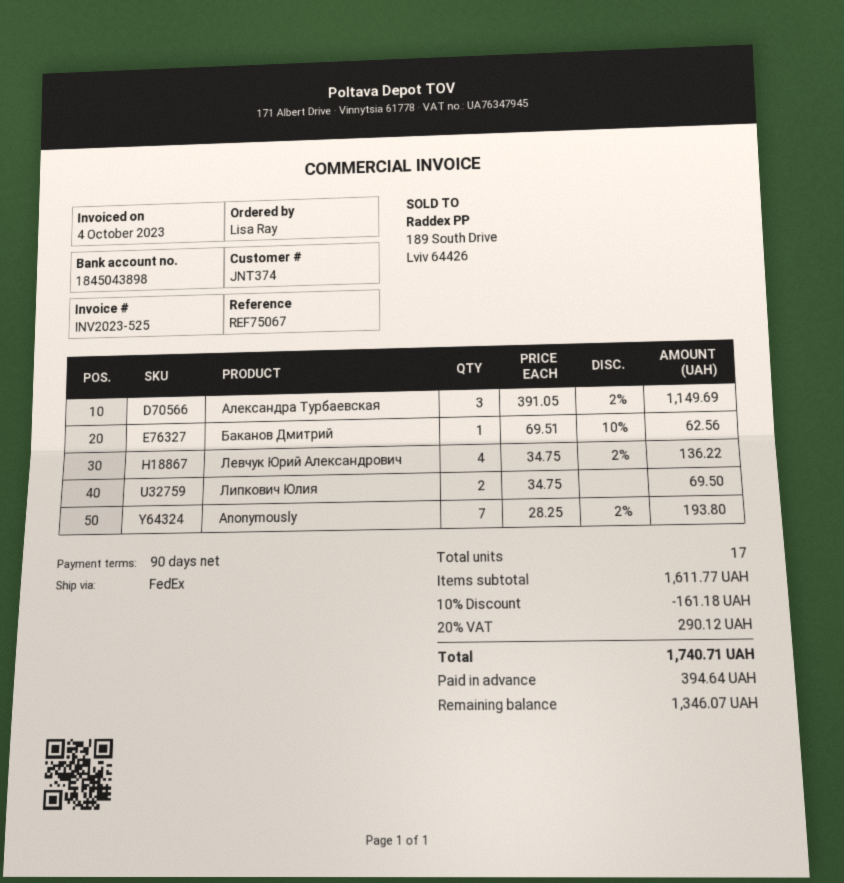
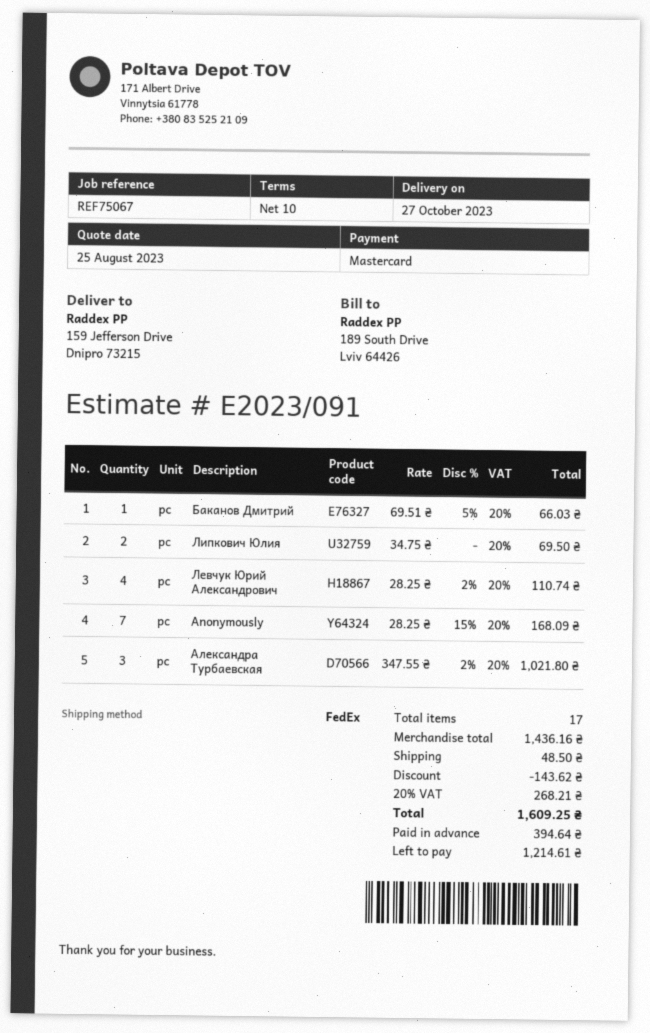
payment terms: 90 days -> 10 days
Александра Турбаевская: 3 x 391.05 - 2% = 1149.69 -> 3 x 347.55 - 2% = 1021.80
Баканов Дмитрий: 1 x 69.51 - 10% = 62.56 -> 1 x 69.51 - 5% = 66.03
Левчук Юрий Александрович: 4 x 34.75 - 2% = 136.22 -> 4 x 28.25 - 2% = 110.74
Anonymously: 7 x 28.25 - 2% = 193.80 -> 7 x 28.25 - 15% = 168.09
subtotal: 1611.77 -> 1436.16
discount: 161.18 -> 143.62
shipping: none -> 48.50
tax: 20% = 290.12 -> 20% = 268.21
total: 1740.71 -> 1609.25
balance: 1346.07 -> 1214.61

